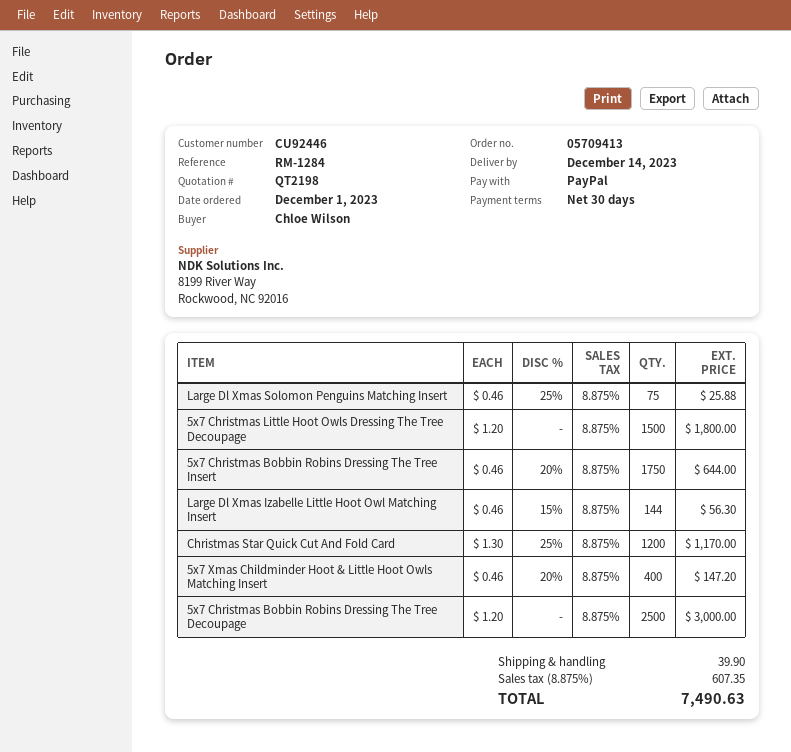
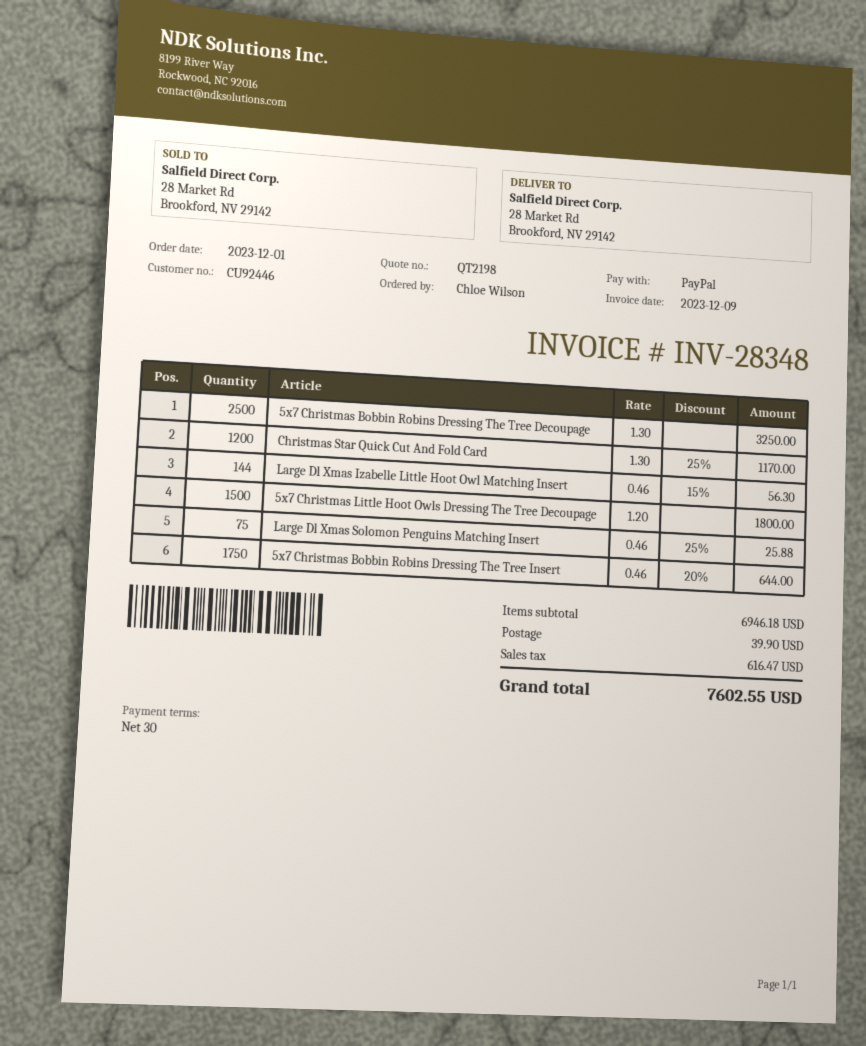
5x7 Xmas Childminder Hoot & Little Hoot Owls Matching Insert: 400 x 0.46 - 20% = 147.20 -> none
5x7 Christmas Bobbin Robins Dressing The Tree Decoupage: 2500 x 1.20 = 3000.00 -> 2500 x 1.30 = 3250.00
tax: 607.35 -> 616.47
total: 7490.63 -> 7602.55

